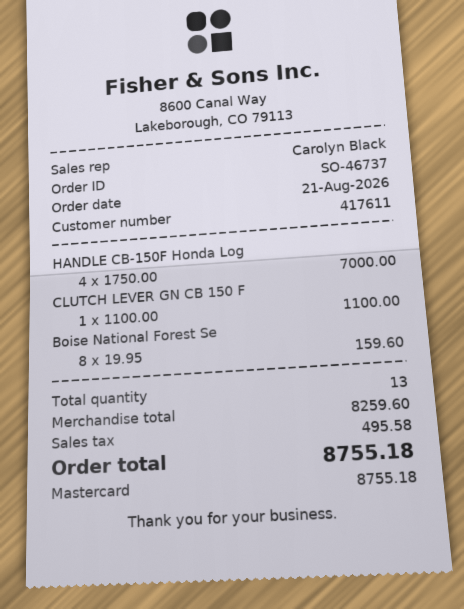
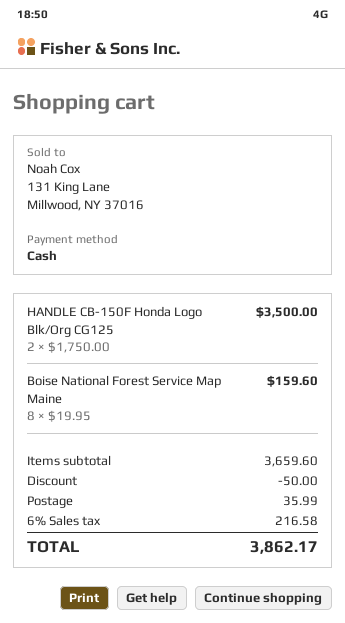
payment method: Mastercard -> cash
HANDLE CB-150F Honda Log: 4 x 1750.00 = 7000.00 -> 2 x 1750.00 = 3500.00
CLUTCH LEVER GN CB 150 F: 1 x 1100.00 = 1100.00 -> none
subtotal: 8259.60 -> 3659.60
discount: none -> 50.00
shipping: none -> 35.99
tax: 495.58 -> 216.58
total: 8755.18 -> 3862.17

